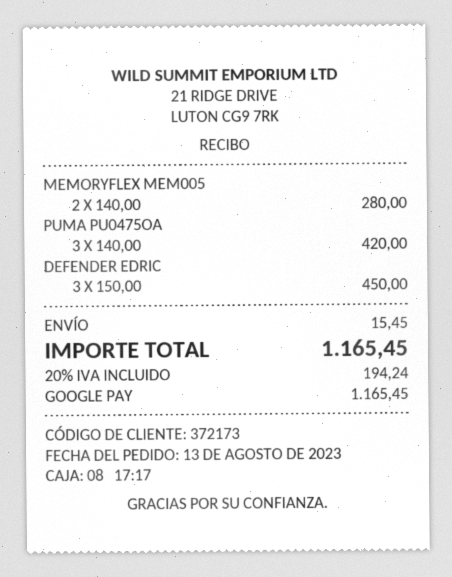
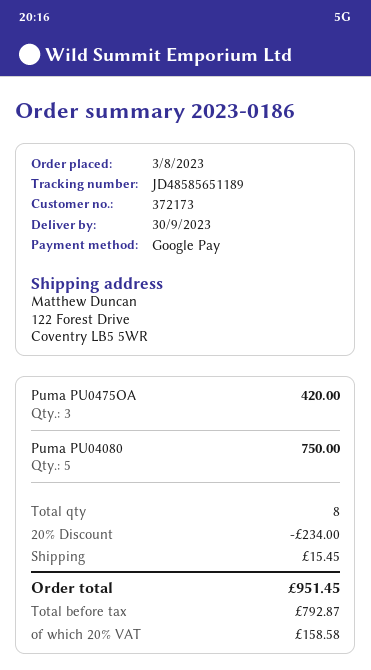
order date: 2023-08-13 -> 2023-08-03
MEMORYFLEX MEM005: 2 for 280.00 -> none
DEFENDER EDRIC: 3 for 450.00 -> none
Puma PU04080: none -> 5 for 750.00
discount: none -> 20% = 234.00
tax: 20% = 194.24 -> 20% = 158.58
total: 1165.45 -> 951.45

